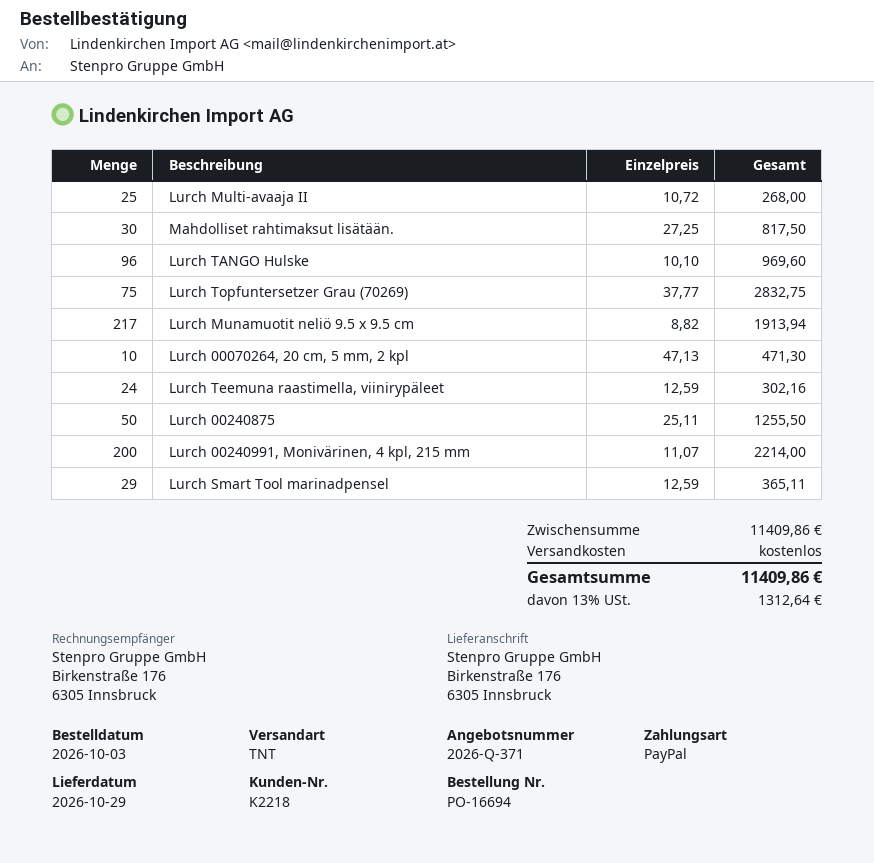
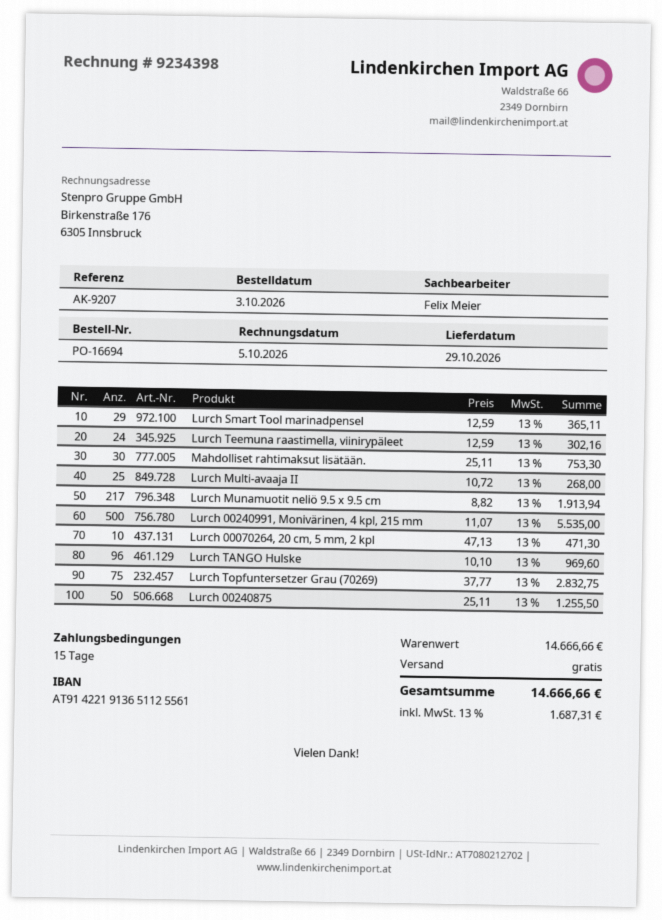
Mahdolliset rahtimaksut lisätään.: 30 x 27.25 = 817.50 -> 30 x 25.11 = 753.30
Lurch 00240991, Monivärinen, 4 kpl, 215 mm: 200 x 11.07 = 2214.00 -> 500 x 11.07 = 5535.00
subtotal: 11409.86 -> 14666.66
tax: 13% = 1312.64 -> 13% = 1687.31
total: 11409.86 -> 14666.66

